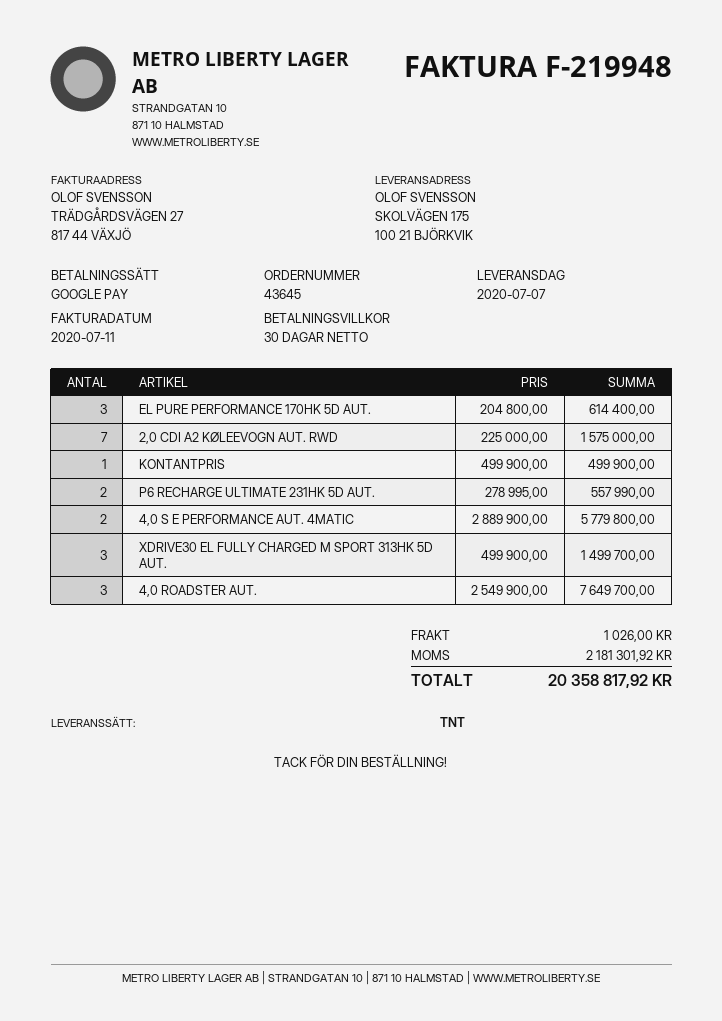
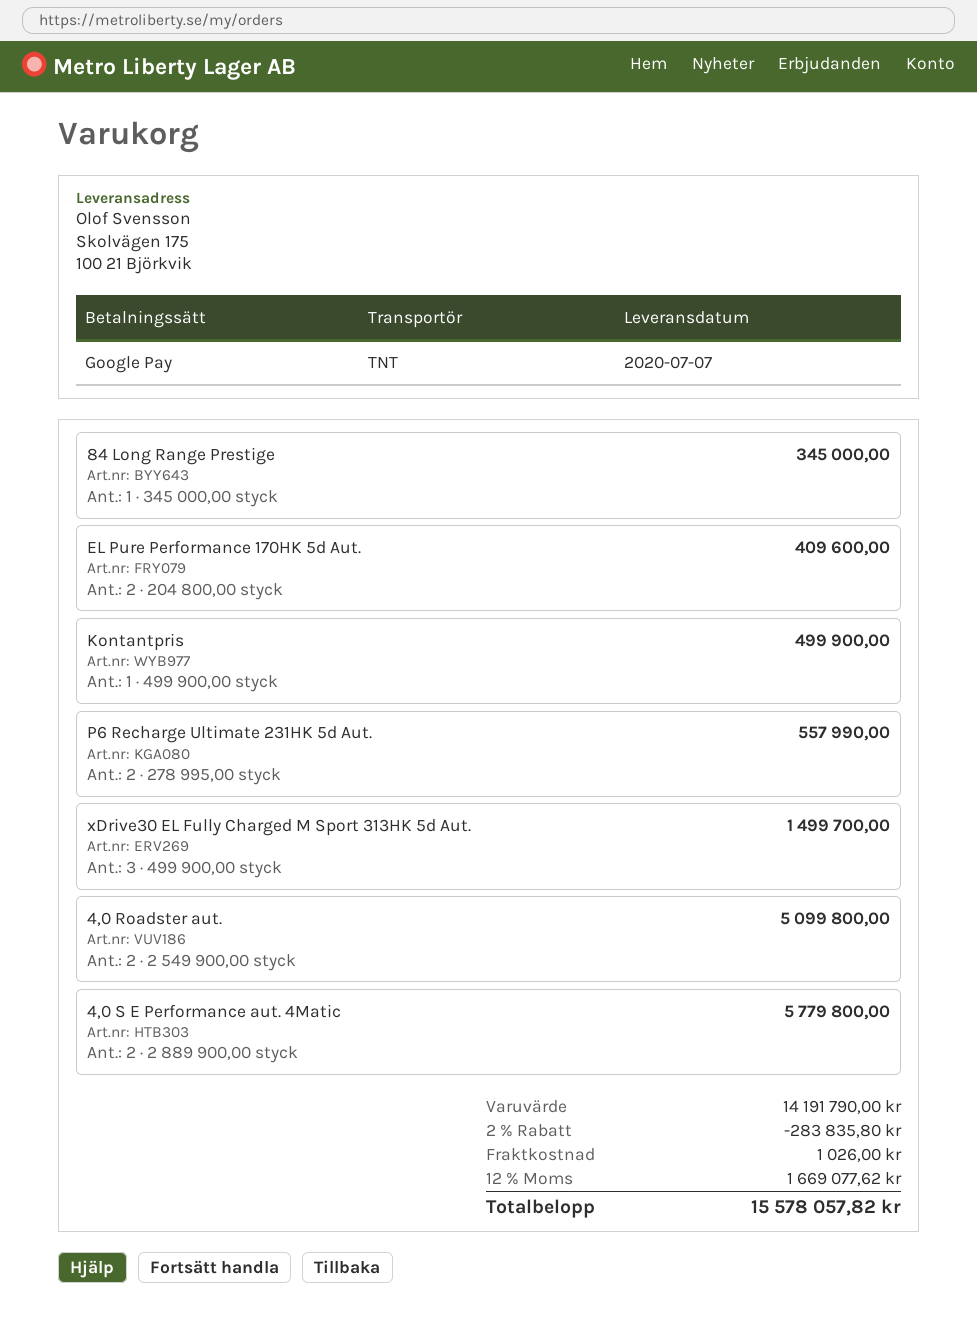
EL PURE PERFORMANCE 170HK 5D AUT.: 3 x 204800.00 = 614400.00 -> 2 x 204800.00 = 409600.00
2,0 CDI A2 KØLEEVOGN AUT. RWD: 7 x 225000.00 = 1575000.00 -> none
4,0 ROADSTER AUT.: 3 x 2549900.00 = 7649700.00 -> 2 x 2549900.00 = 5099800.00
84 Long Range Prestige: none -> 1 x 345000.00 = 345000.00
discount: none -> 2% = 283835.80
tax: 2181301.92 -> 1669077.62
total: 20358817.92 -> 15578057.82

